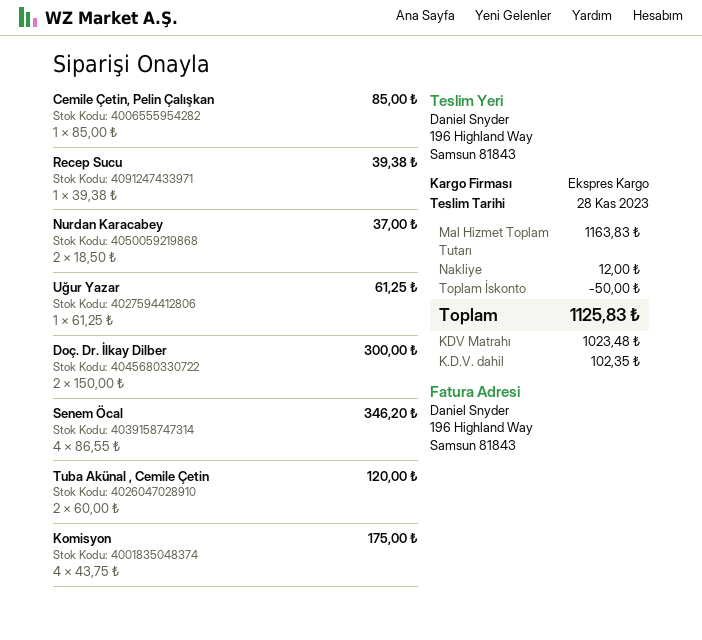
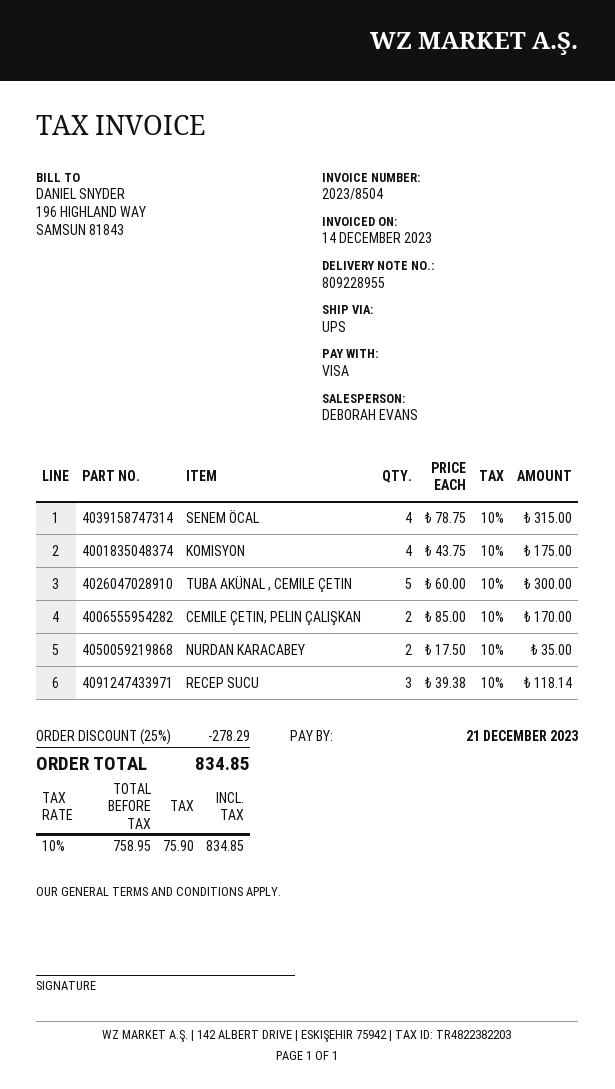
shipping method: express -> UPS
Cemile Çetin, Pelin Çalışkan: 1 x 85.00 = 85.00 -> 2 x 85.00 = 170.00
Recep Sucu: 1 x 39.38 = 39.38 -> 3 x 39.38 = 118.14
Nurdan Karacabey: 2 x 18.50 = 37.00 -> 2 x 17.50 = 35.00
Uğur Yazar: 1 x 61.25 = 61.25 -> none
Doç. Dr. İlkay Dilber: 2 x 150.00 = 300.00 -> none
Senem Öcal: 4 x 86.55 = 346.20 -> 4 x 78.75 = 315.00
Tuba Akünal , Cemile Çetin: 2 x 60.00 = 120.00 -> 5 x 60.00 = 300.00
discount: 50.00 -> 278.29
shipping: 12.00 -> none
net: 1023.48 -> 758.95
tax: 102.35 -> 75.90
total: 1125.83 -> 834.85

